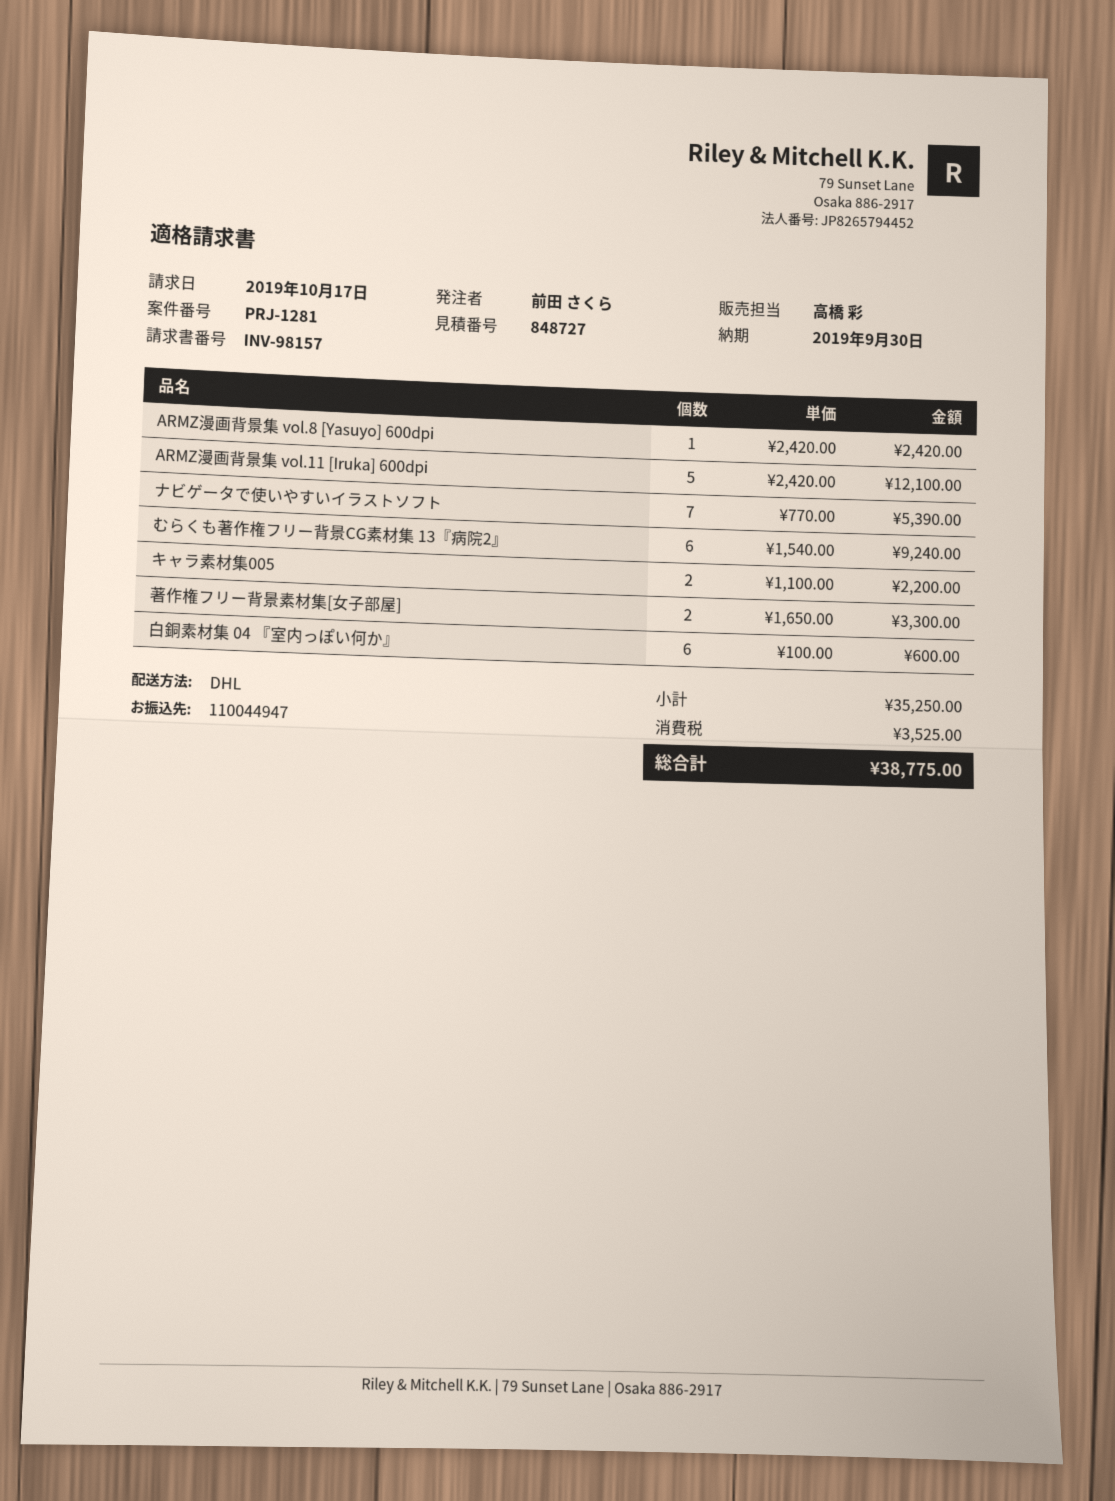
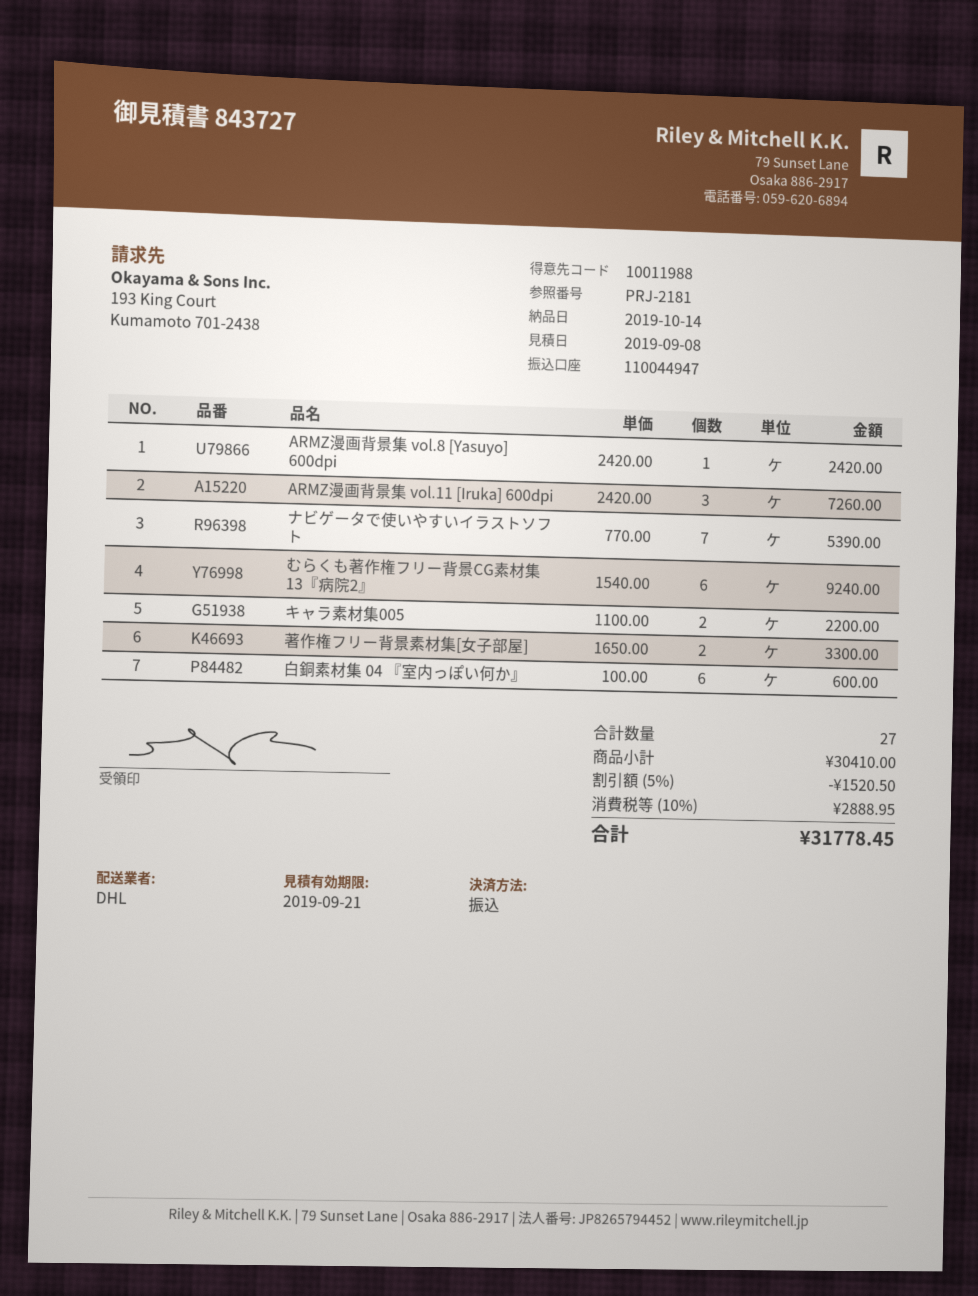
quote number: 848727 -> 843727
delivery date: 2019-09-30 -> 2019-10-14
reference: PRJ-1281 -> PRJ-2181
ARMZ漫画背景集 vol.11 [Iruka] 600dpi: 5 x 2420.00 = 12100.00 -> 3 x 2420.00 = 7260.00
subtotal: 35250.00 -> 30410.00
discount: none -> 5% = 1520.50
tax: 3525.00 -> 2888.95
total: 38775.00 -> 31778.45

